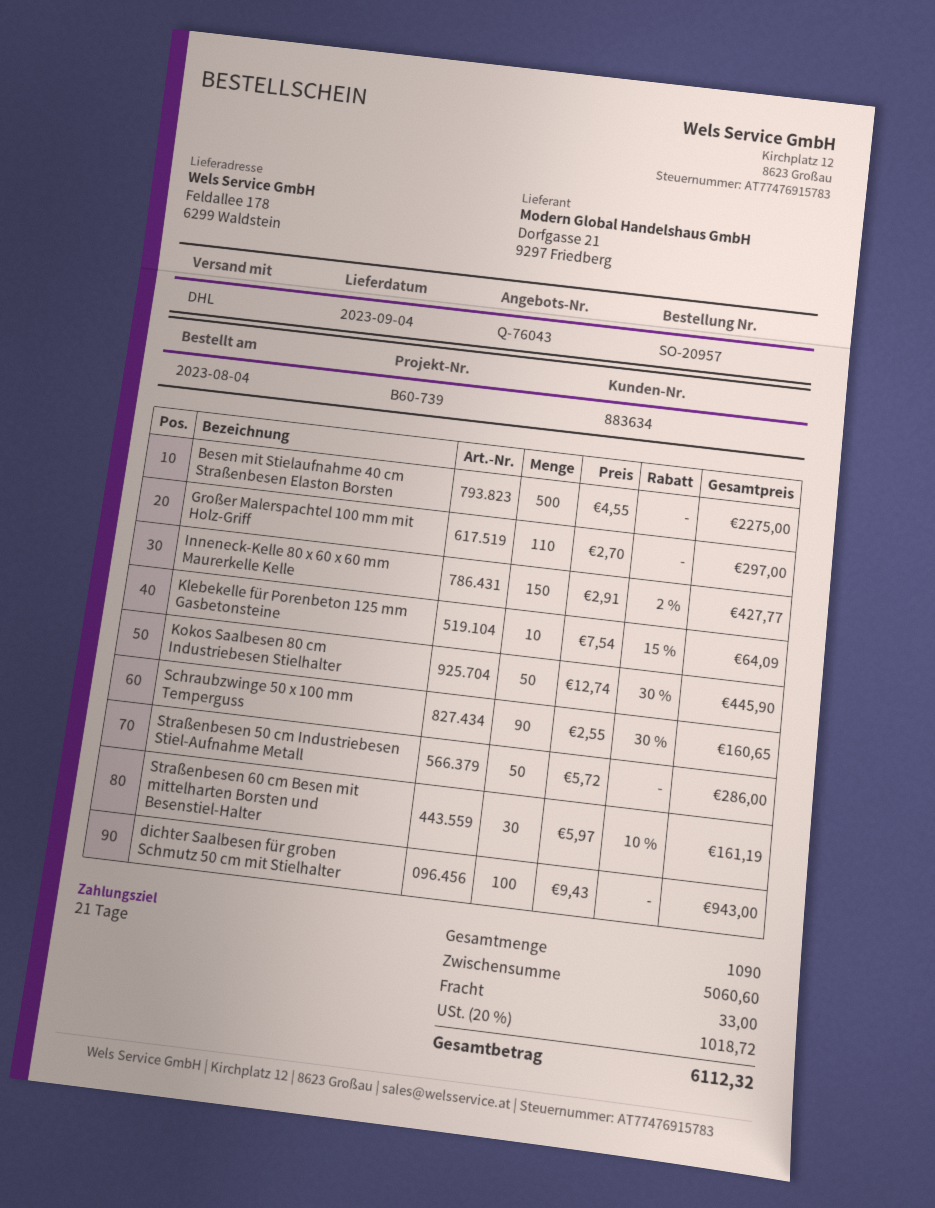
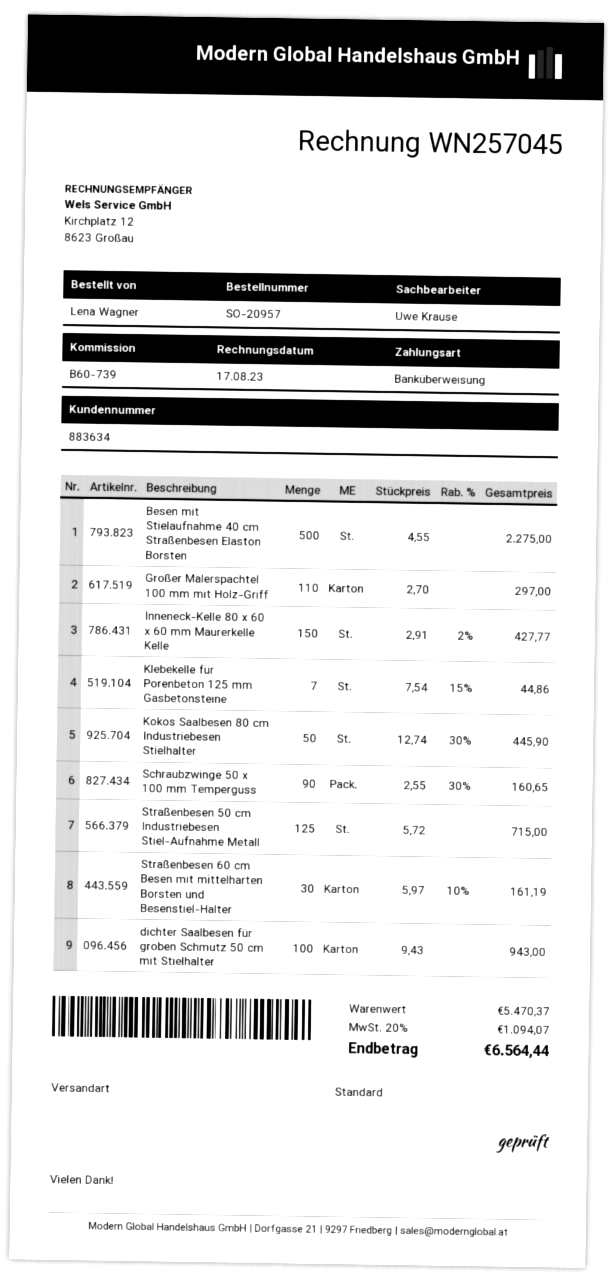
shipping method: DHL -> standard
Klebekelle für Porenbeton 125 mm Gasbetonsteine: 10 x 7.54 - 15% = 64.09 -> 7 x 7.54 - 15% = 44.86
Straßenbesen 50 cm Industriebesen Stiel-Aufnahme Metall: 50 x 5.72 = 286.00 -> 125 x 5.72 = 715.00
subtotal: 5060.60 -> 5470.37
shipping: 33.00 -> none
tax: 20% = 1018.72 -> 20% = 1094.07
total: 6112.32 -> 6564.44

